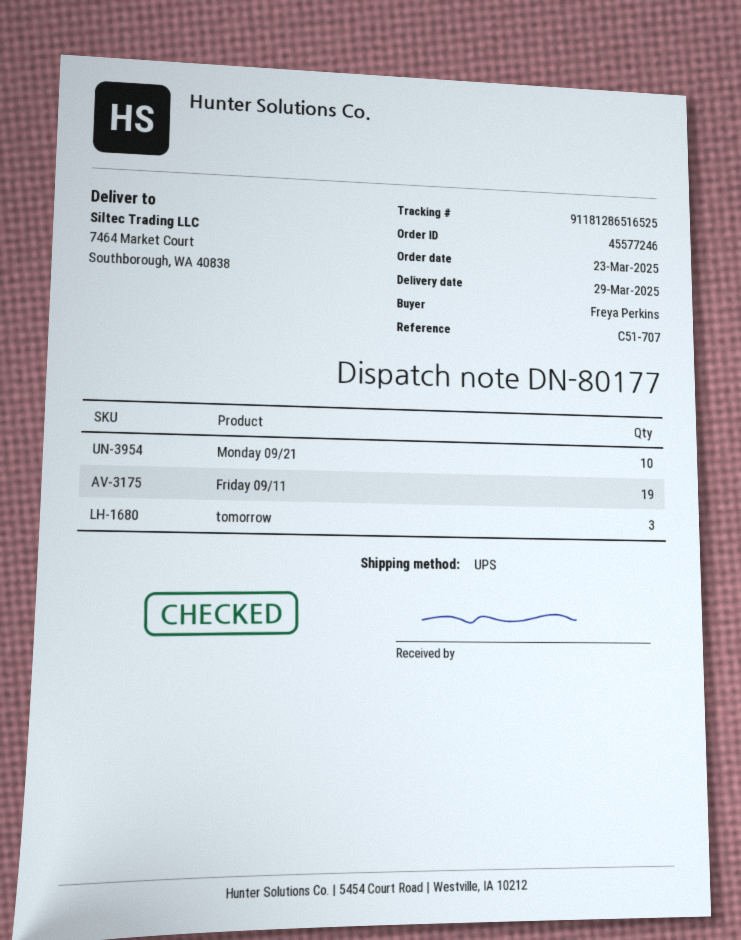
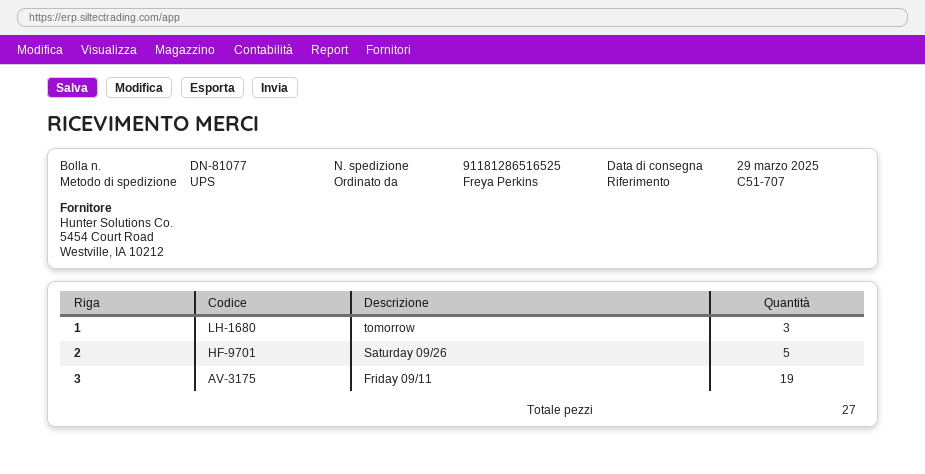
delivery note number: DN-80177 -> DN-81077
Monday 09/21: 10 -> none
Saturday 09/26: none -> 5

